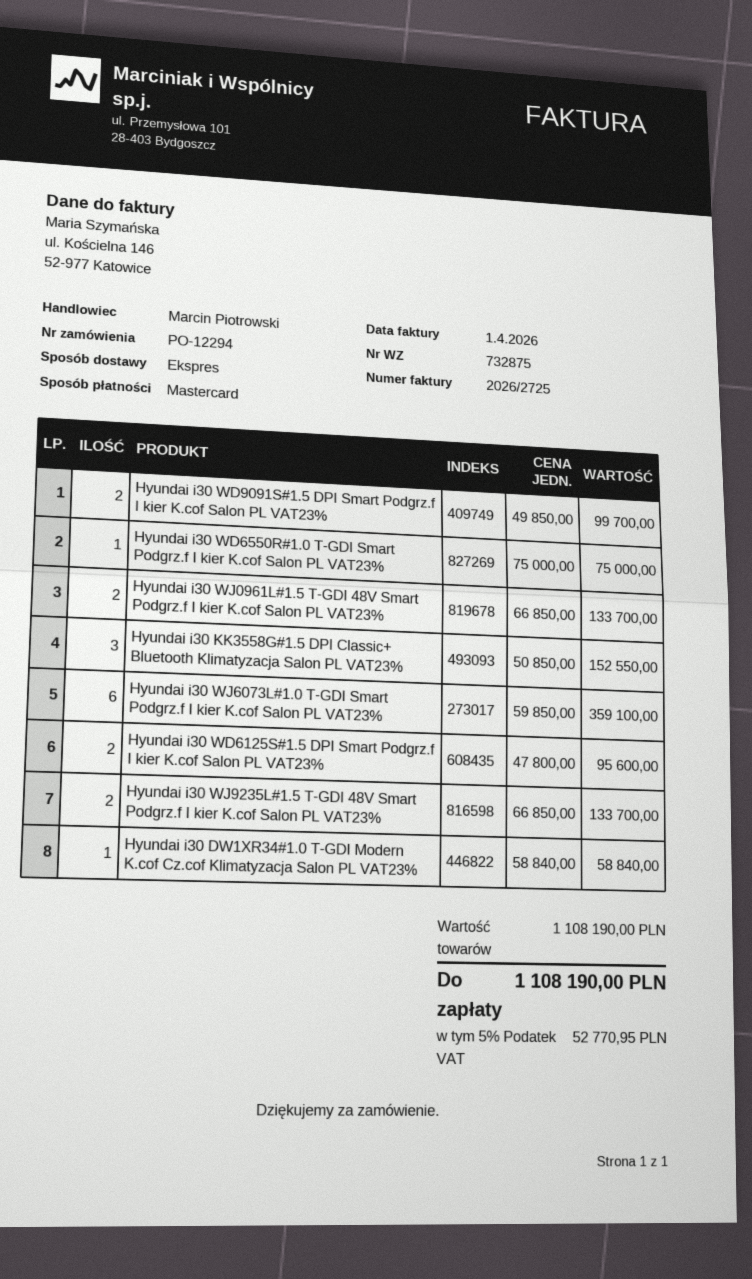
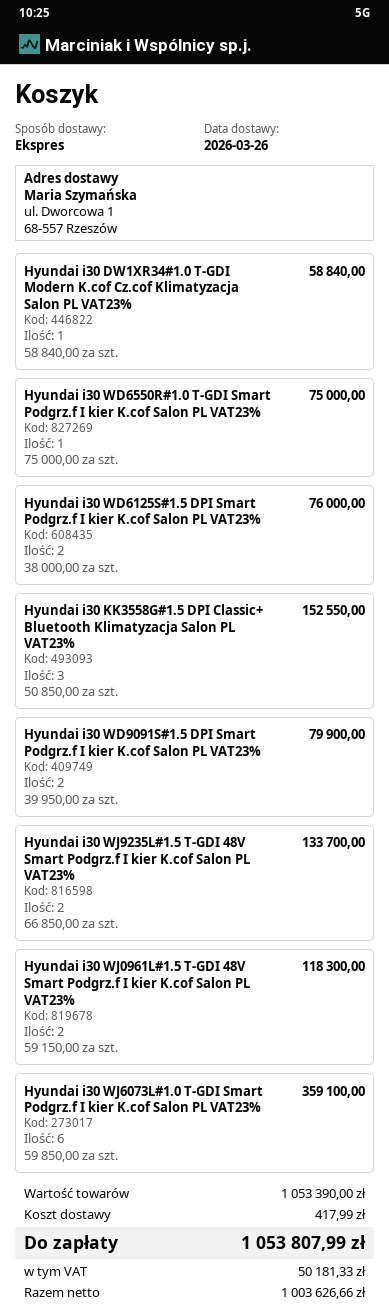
Hyundai i30 WD9091S#1.5 DPI Smart Podgrz.f I kier K.cof Salon PL VAT23%: 2 x 49850.00 = 99700.00 -> 2 x 39950.00 = 79900.00
Hyundai i30 WJ0961L#1.5 T-GDI 48V Smart Podgrz.f I kier K.cof Salon PL VAT23%: 2 x 66850.00 = 133700.00 -> 2 x 59150.00 = 118300.00
Hyundai i30 WD6125S#1.5 DPI Smart Podgrz.f I kier K.cof Salon PL VAT23%: 2 x 47800.00 = 95600.00 -> 2 x 38000.00 = 76000.00
subtotal: 1108190.00 -> 1053390.00
shipping: none -> 417.99
tax: 52770.95 -> 50181.33
total: 1108190.00 -> 1053807.99

